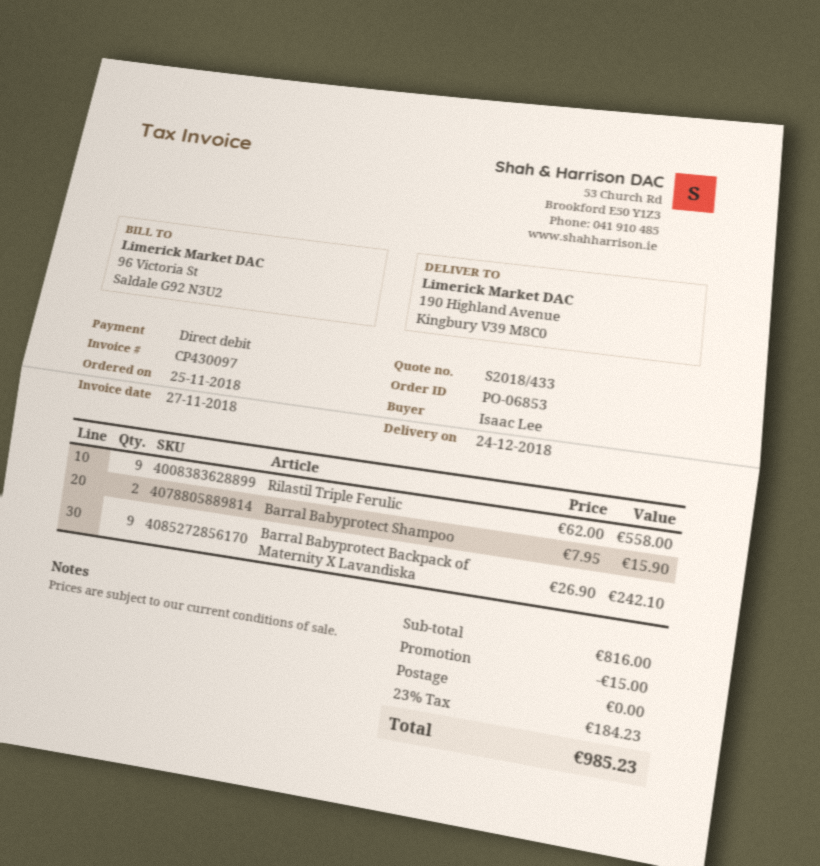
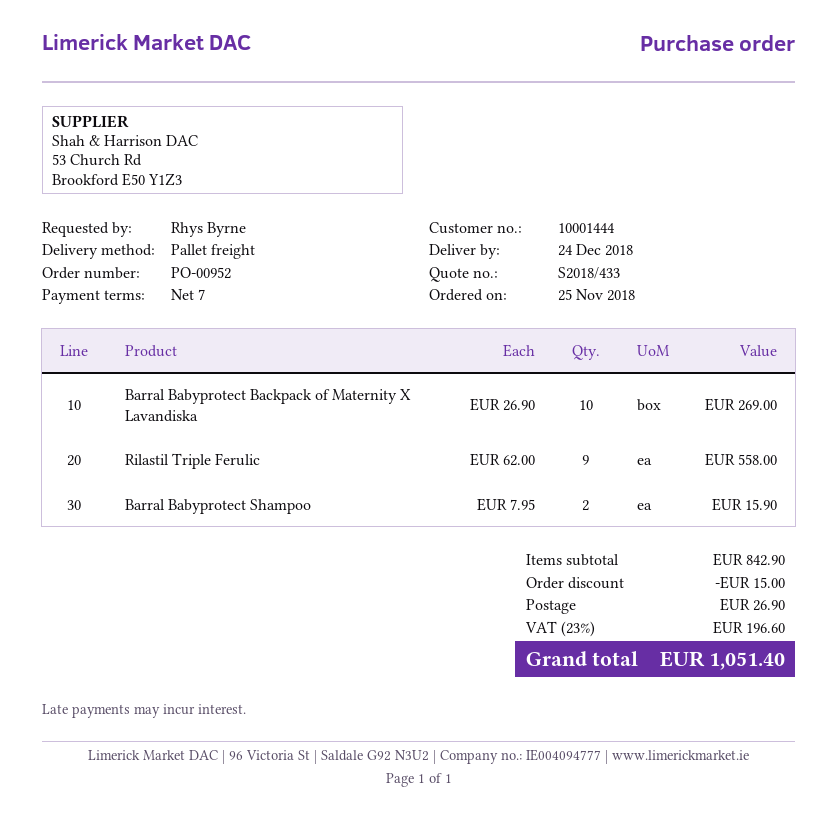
order number: PO-06853 -> PO-00952
ordered by: Isaac Lee -> Rhys Byrne
Barral Babyprotect Backpack of Maternity X Lavandiska: 9 x 26.90 = 242.10 -> 10 x 26.90 = 269.00
subtotal: 816.00 -> 842.90
shipping: 0.00 -> 26.90
tax: 23% = 184.23 -> 23% = 196.60
total: 985.23 -> 1051.40

